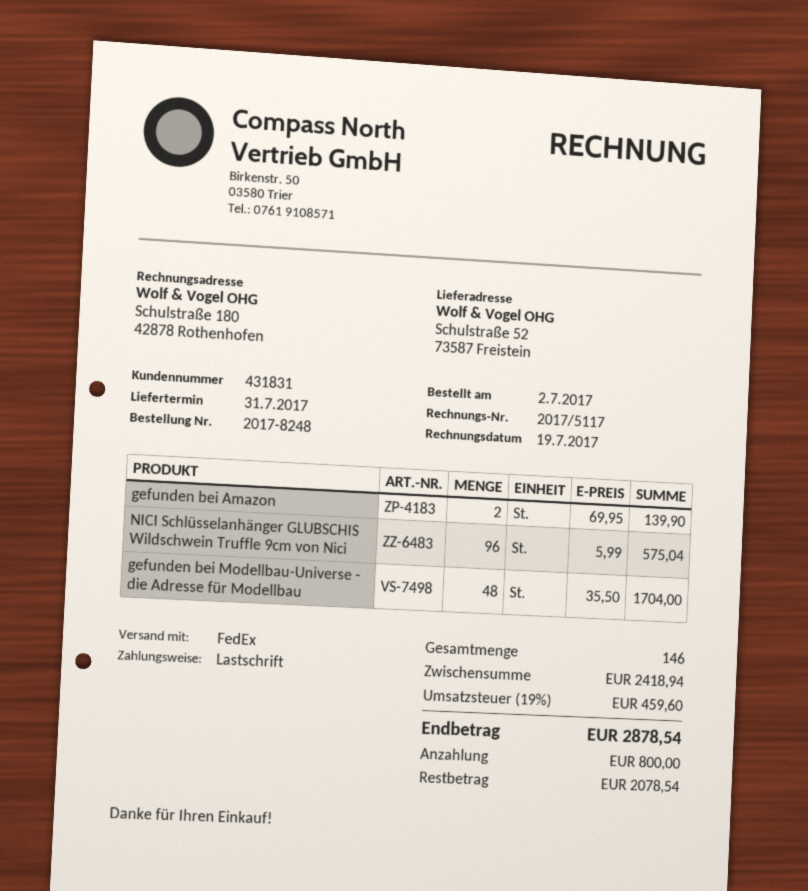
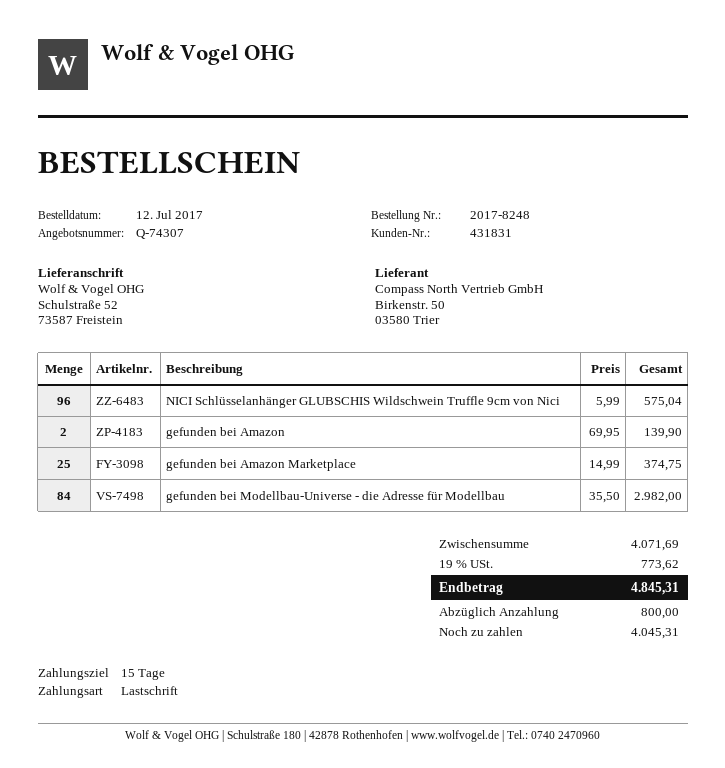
order date: 2017-07-02 -> 2017-07-12
gefunden bei Modellbau-Universe - die Adresse für Modellbau: 48 x 35.50 = 1704.00 -> 84 x 35.50 = 2982.00
gefunden bei Amazon Marketplace: none -> 25 x 14.99 = 374.75
subtotal: 2418.94 -> 4071.69
tax: 19% = 459.60 -> 19% = 773.62
total: 2878.54 -> 4845.31
balance: 2078.54 -> 4045.31

